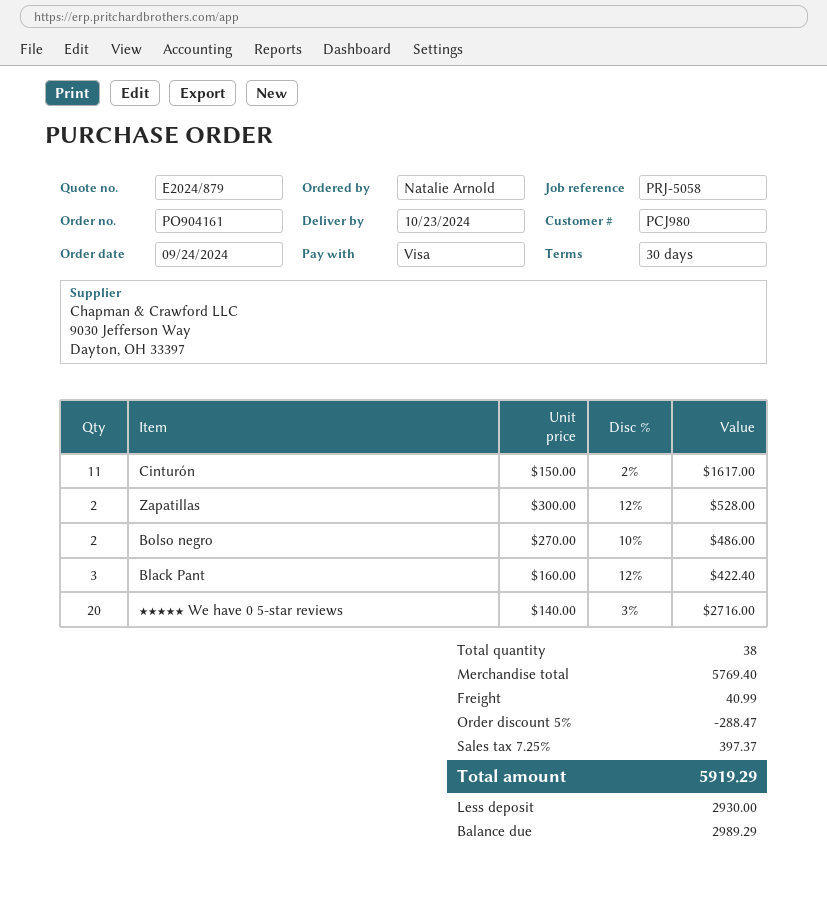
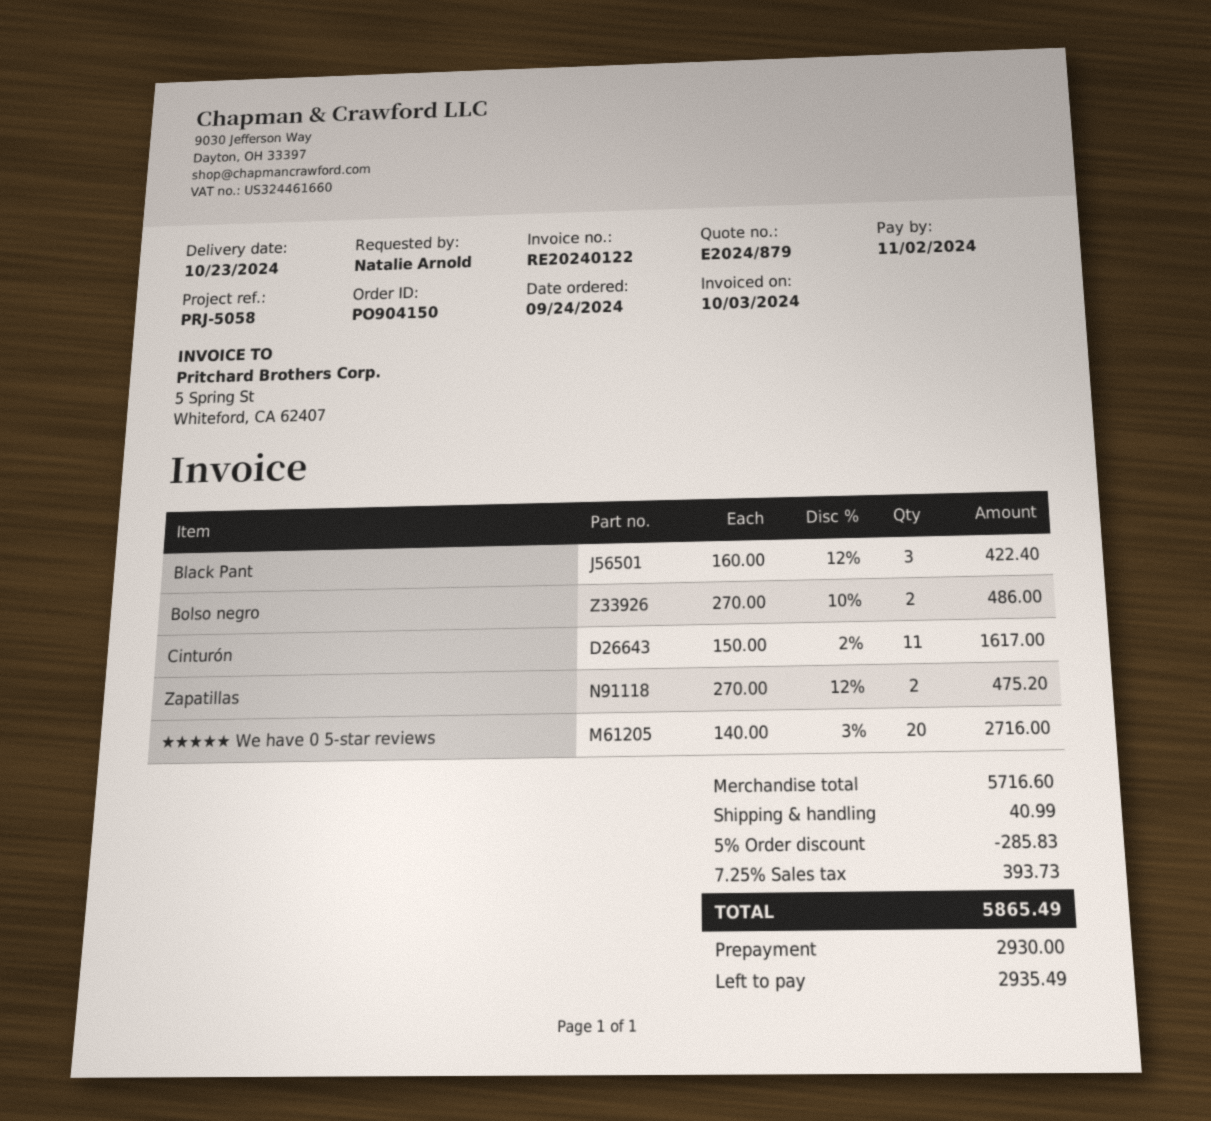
order number: PO904161 -> PO904150
Zapatillas: 2 x 300.00 - 12% = 528.00 -> 2 x 270.00 - 12% = 475.20
subtotal: 5769.40 -> 5716.60
discount: 5% = 288.47 -> 5% = 285.83
tax: 7.25% = 397.37 -> 7.25% = 393.73
total: 5919.29 -> 5865.49
balance: 2989.29 -> 2935.49

